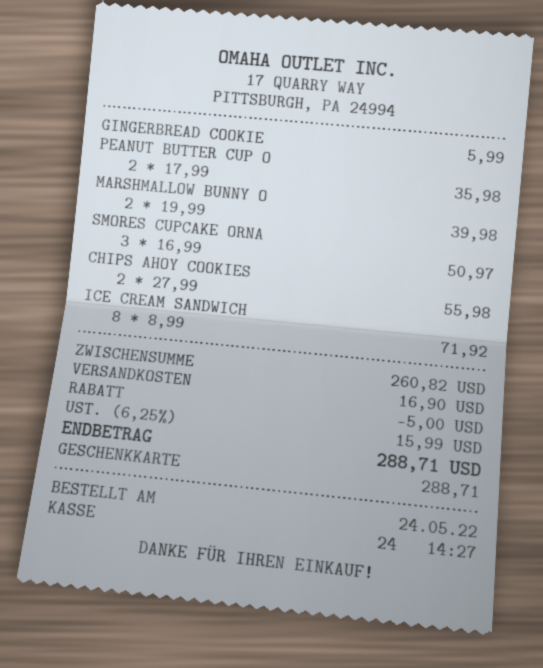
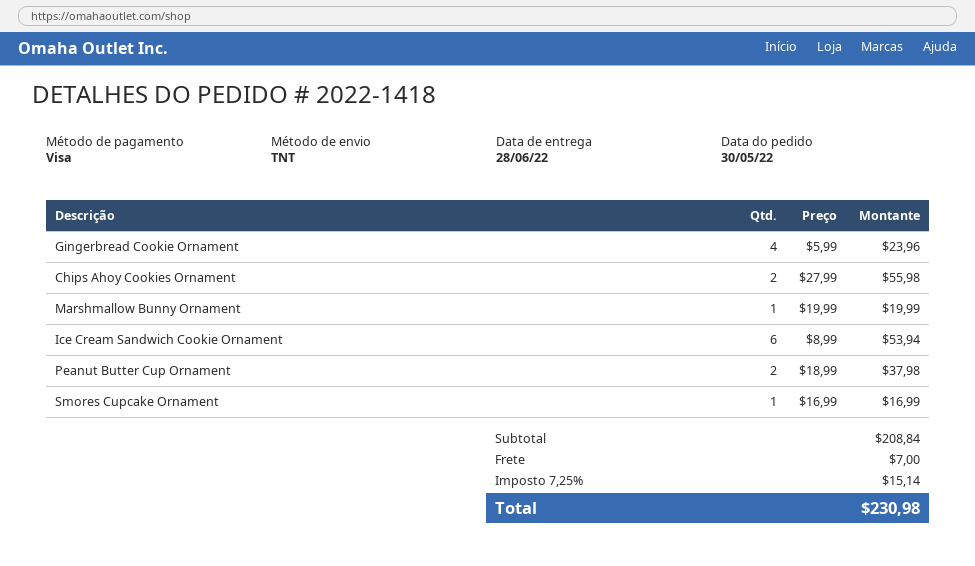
order date: 2022-05-24 -> 2022-05-30
payment method: gift card -> Visa
GINGERBREAD COOKIE: 1 x 5.99 = 5.99 -> 4 x 5.99 = 23.96
PEANUT BUTTER CUP O: 2 x 17.99 = 35.98 -> 2 x 18.99 = 37.98
MARSHMALLOW BUNNY O: 2 x 19.99 = 39.98 -> 1 x 19.99 = 19.99
SMORES CUPCAKE ORNA: 3 x 16.99 = 50.97 -> 1 x 16.99 = 16.99
ICE CREAM SANDWICH: 8 x 8.99 = 71.92 -> 6 x 8.99 = 53.94
subtotal: 260.82 -> 208.84
discount: 5.00 -> none
shipping: 16.90 -> 7.00
tax: 6.25% = 15.99 -> 7.25% = 15.14
total: 288.71 -> 230.98

